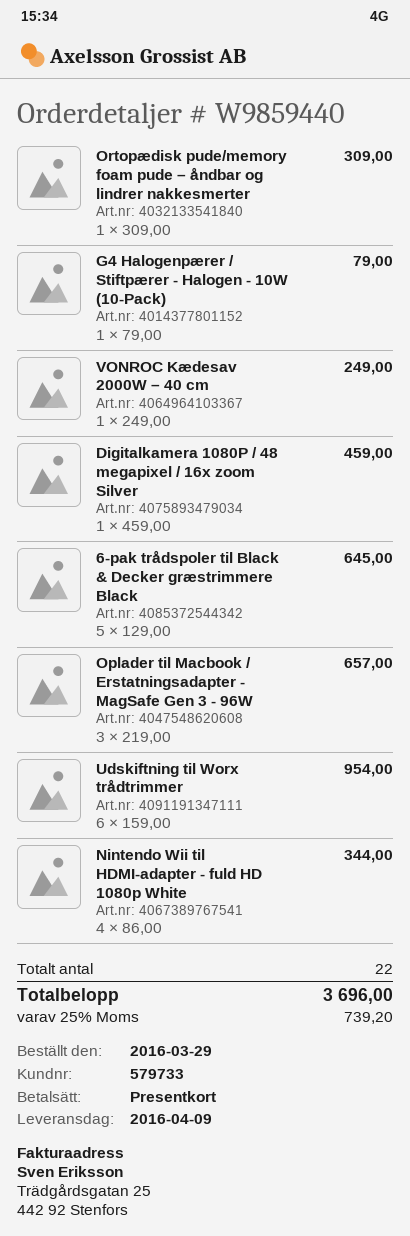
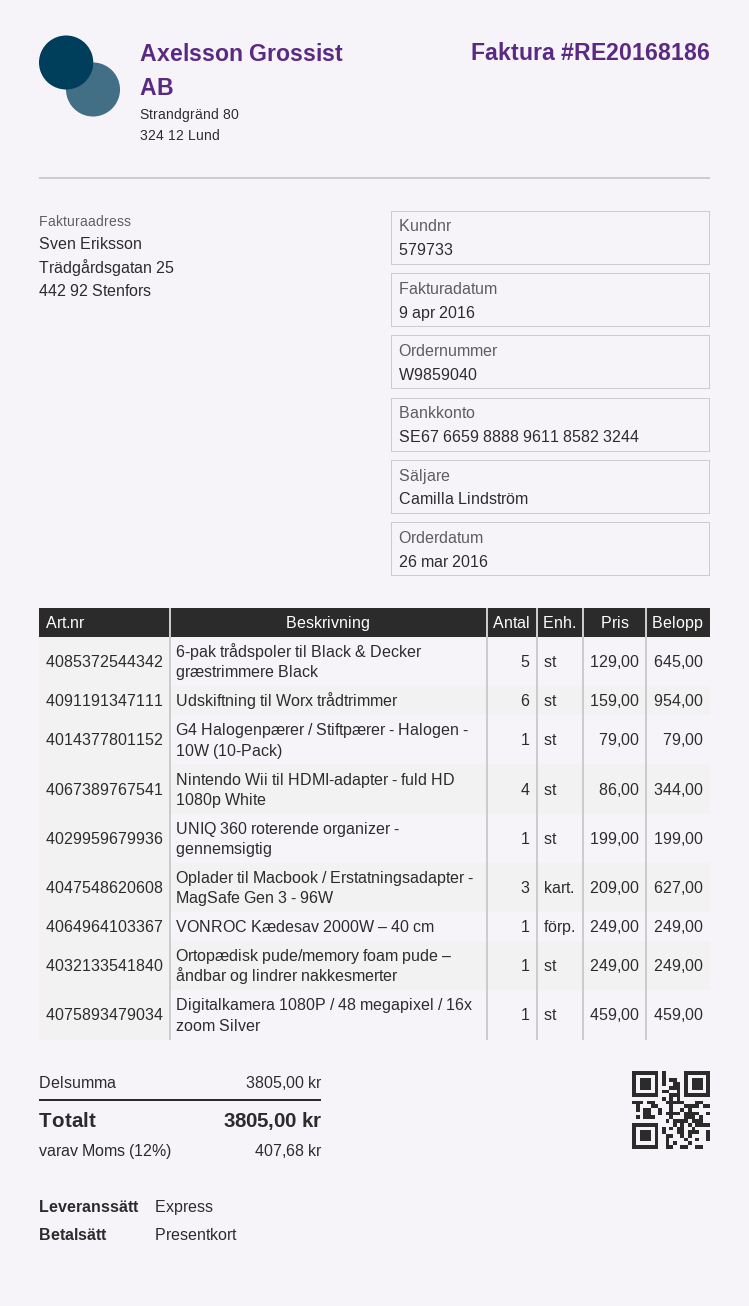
order number: W9859440 -> W9859040
order date: 2016-03-29 -> 2016-03-26
Ortopædisk pude/memory foam pude – åndbar og lindrer nakkesmerter: 1 x 309.00 = 309.00 -> 1 x 249.00 = 249.00
Oplader til Macbook / Erstatningsadapter - MagSafe Gen 3 - 96W: 3 x 219.00 = 657.00 -> 3 x 209.00 = 627.00
UNIQ 360 roterende organizer - gennemsigtig: none -> 1 x 199.00 = 199.00
tax: 25% = 739.20 -> 12% = 407.68
total: 3696.00 -> 3805.00

